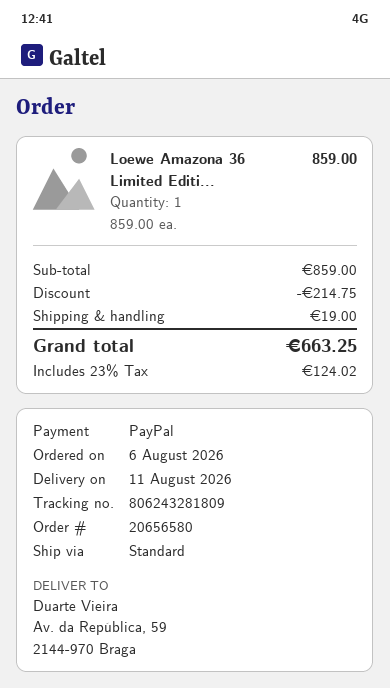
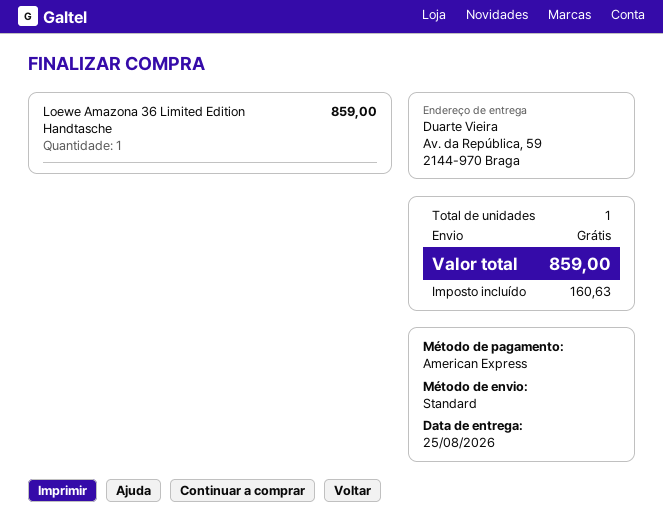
delivery date: 2026-08-11 -> 2026-08-25
payment method: PayPal -> American Express
discount: 214.75 -> none
shipping: 19.00 -> 0.00
tax: 124.02 -> 160.63
total: 663.25 -> 859.00

